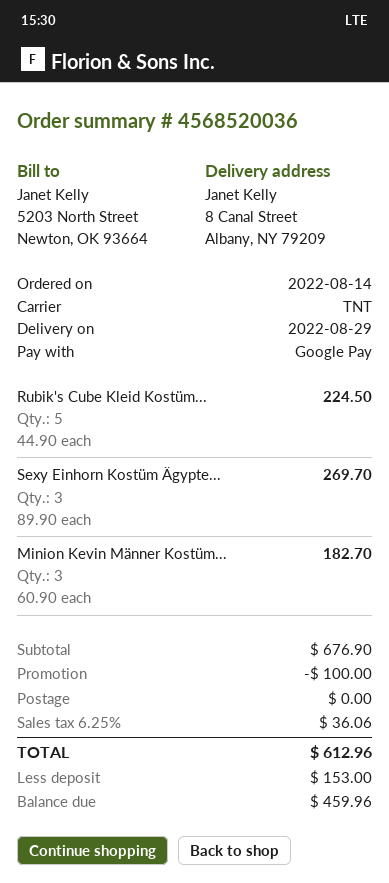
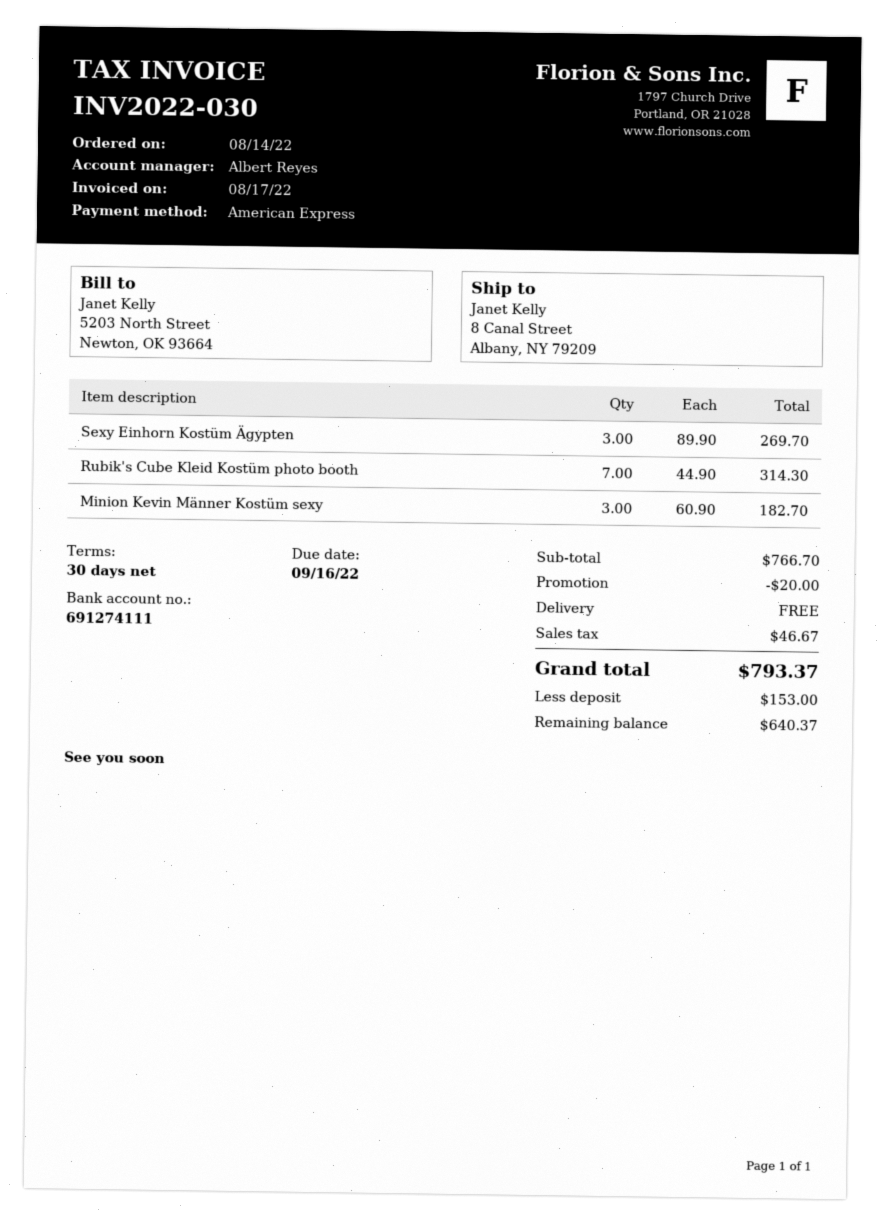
payment method: Google Pay -> American Express
Rubik's Cube Kleid Kostüm...: 5 x 44.90 = 224.50 -> 7 x 44.90 = 314.30
subtotal: 676.90 -> 766.70
discount: 100.00 -> 20.00
tax: 36.06 -> 46.67
total: 612.96 -> 793.37
balance: 459.96 -> 640.37

